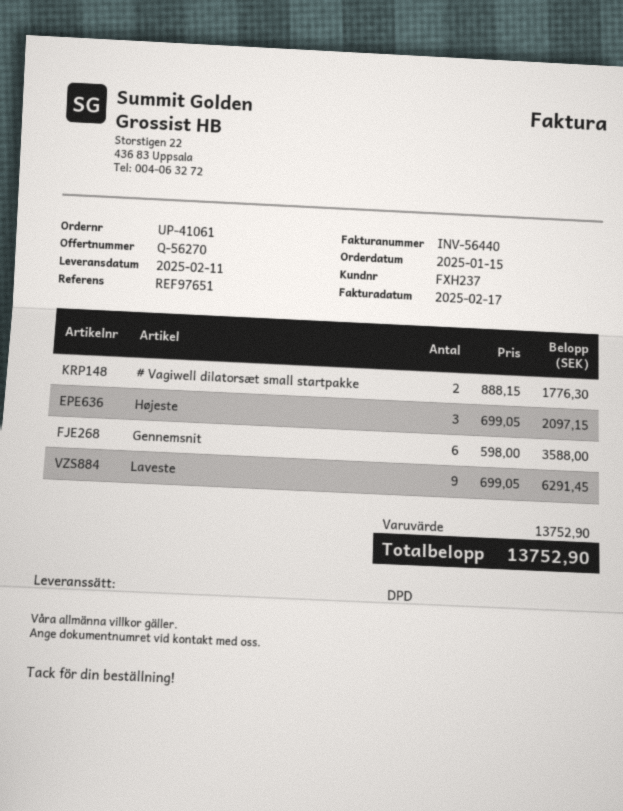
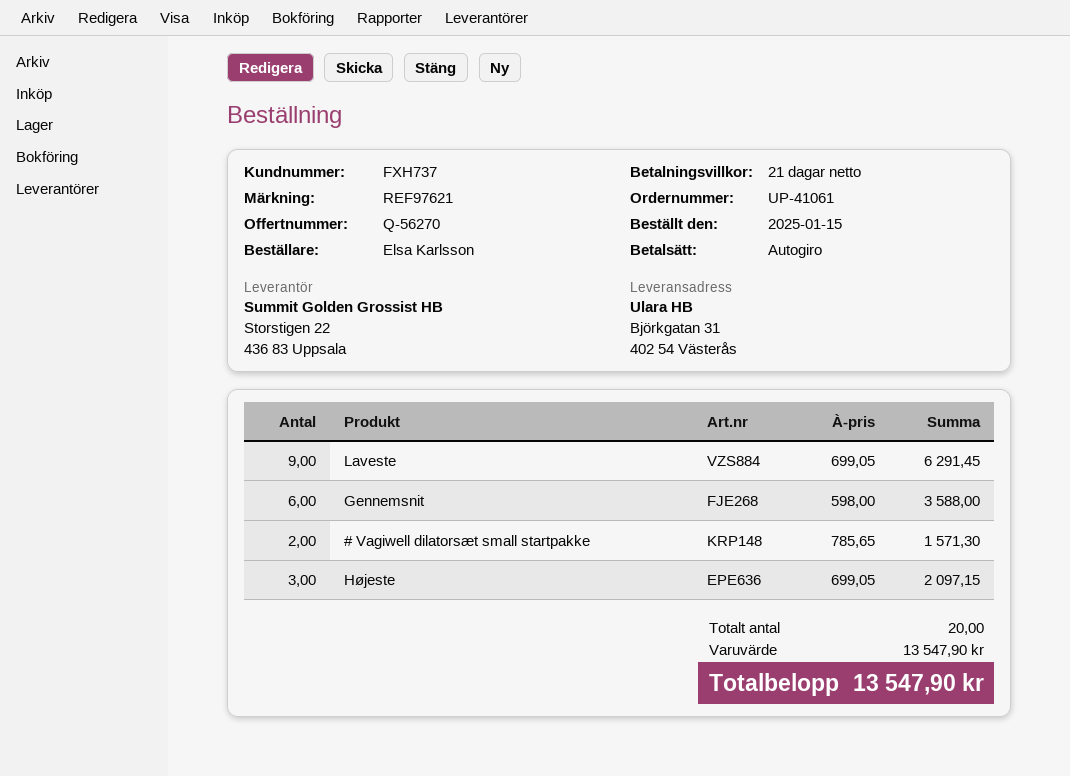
customer number: FXH237 -> FXH737
reference: REF97651 -> REF97621
# Vagiwell dilatorsæt small startpakke: 2 x 888.15 = 1776.30 -> 2 x 785.65 = 1571.30
subtotal: 13752.90 -> 13547.90
total: 13752.90 -> 13547.90

